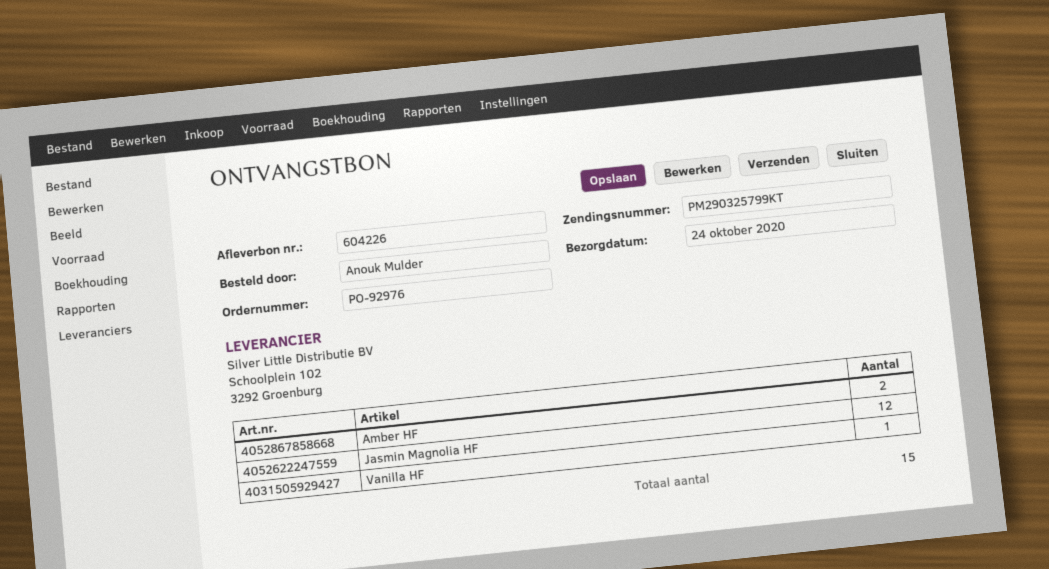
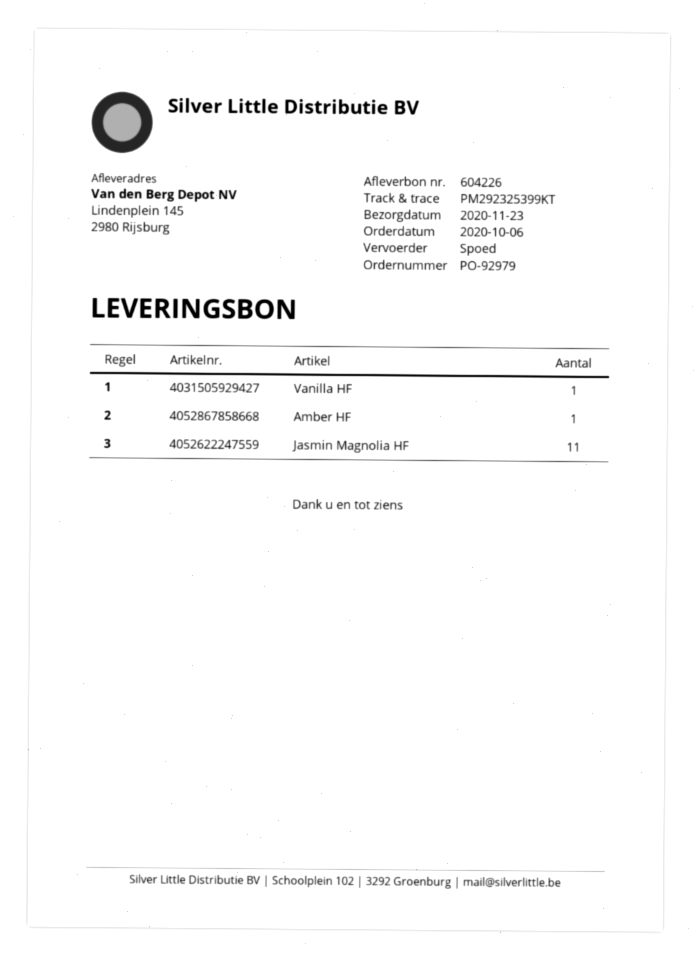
order number: PO-92976 -> PO-92979
delivery date: 2020-10-24 -> 2020-11-23
tracking number: PM290325799KT -> PM292325399KT
Amber HF: 2 -> 1
Jasmin Magnolia HF: 12 -> 11

